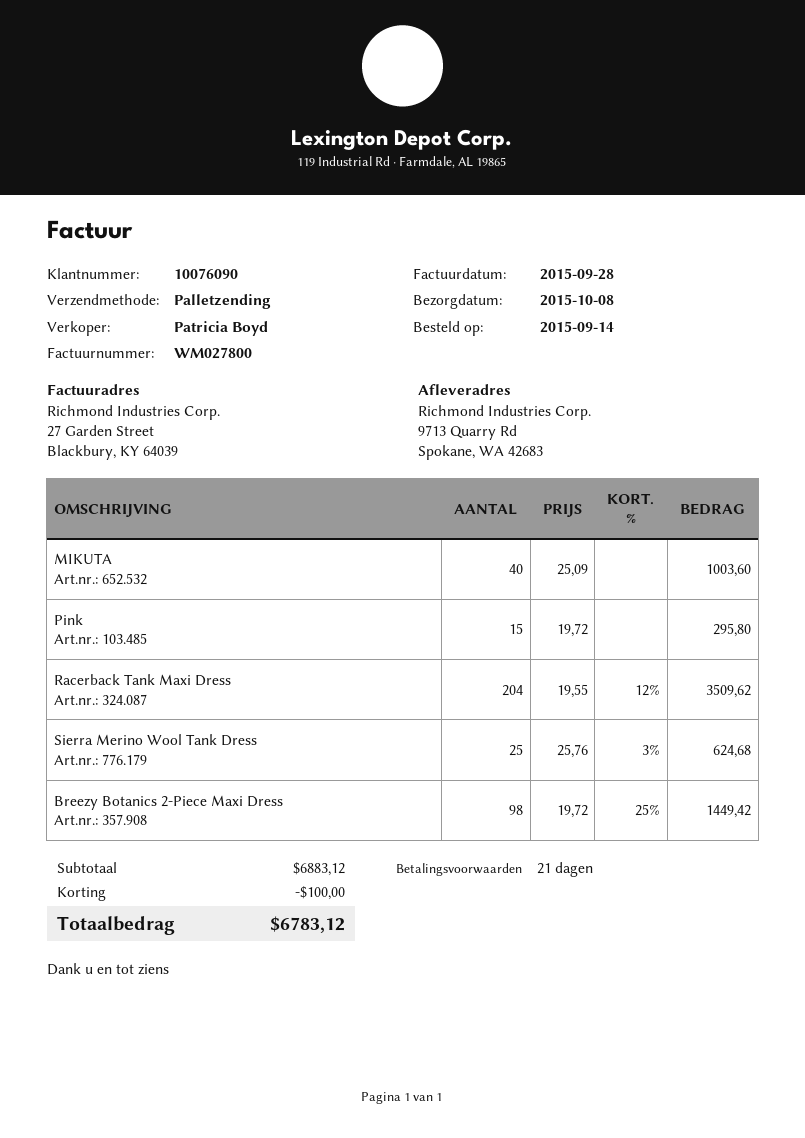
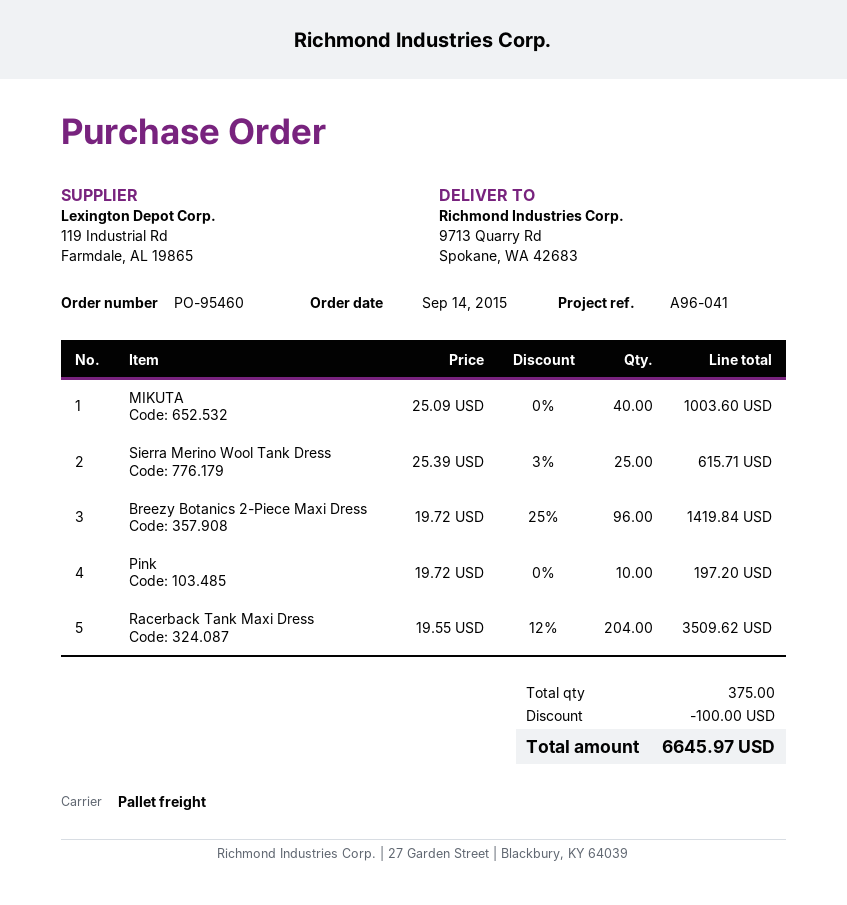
Pink: 15 x 19.72 = 295.80 -> 10 x 19.72 = 197.20
Sierra Merino Wool Tank Dress: 25 x 25.76 - 3% = 624.68 -> 25 x 25.39 - 3% = 615.71
Breezy Botanics 2-Piece Maxi Dress: 98 x 19.72 - 25% = 1449.42 -> 96 x 19.72 - 25% = 1419.84
total: 6783.12 -> 6645.97

